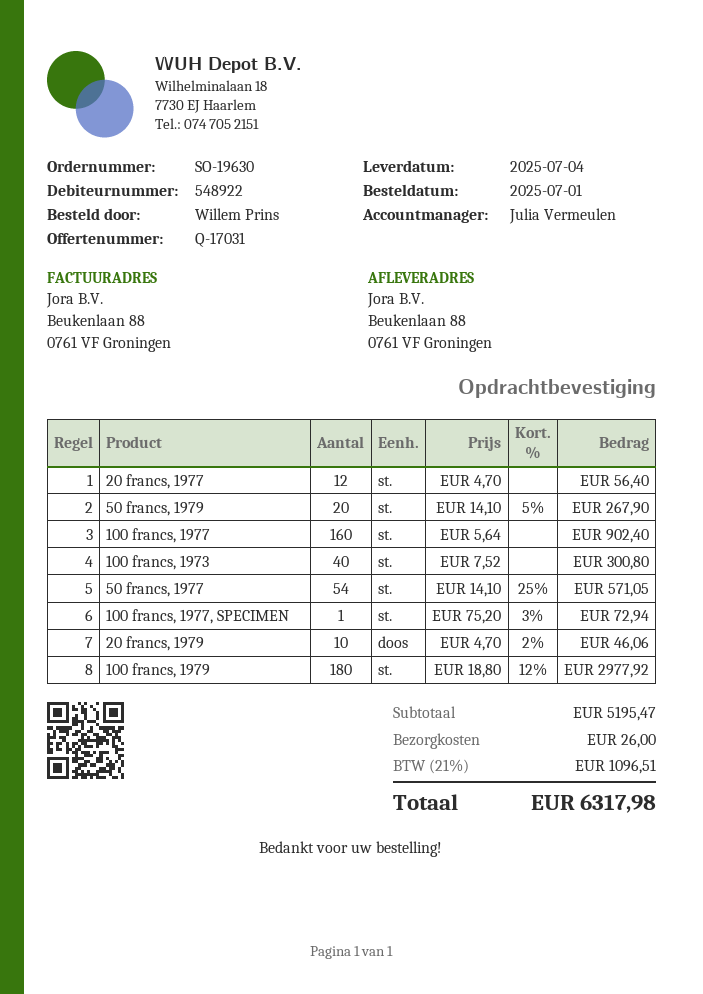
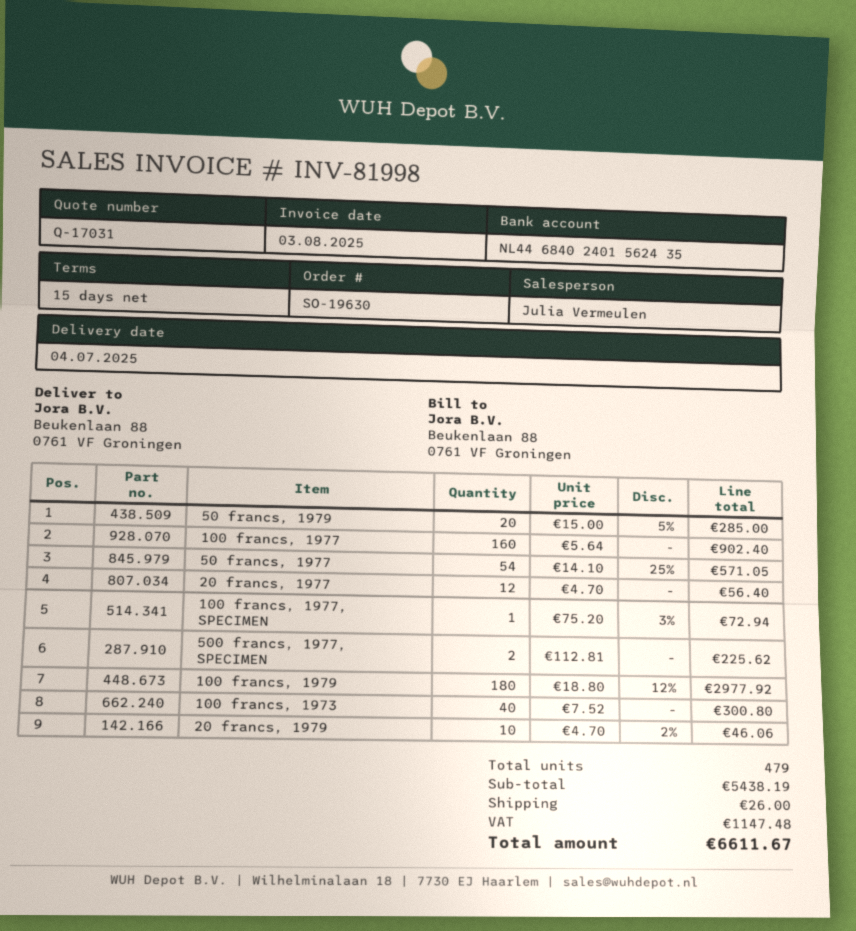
50 francs, 1979: 20 x 14.10 - 5% = 267.90 -> 20 x 15.00 - 5% = 285.00
500 francs, 1977, SPECIMEN: none -> 2 x 112.81 = 225.62
subtotal: 5195.47 -> 5438.19
tax: 1096.51 -> 1147.48
total: 6317.98 -> 6611.67

